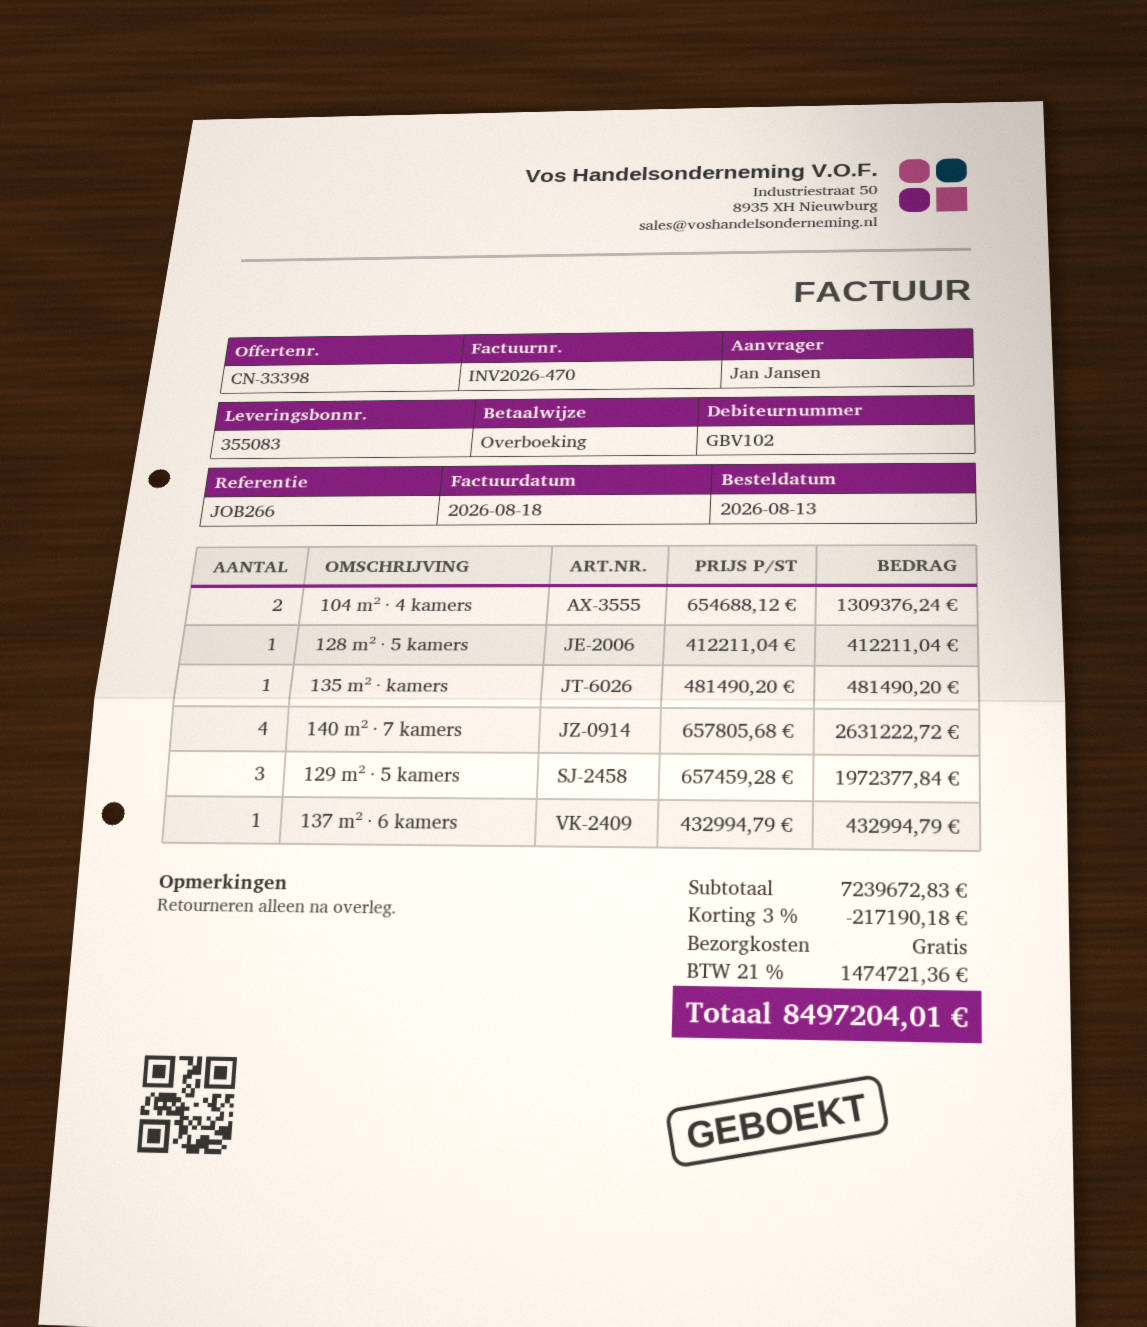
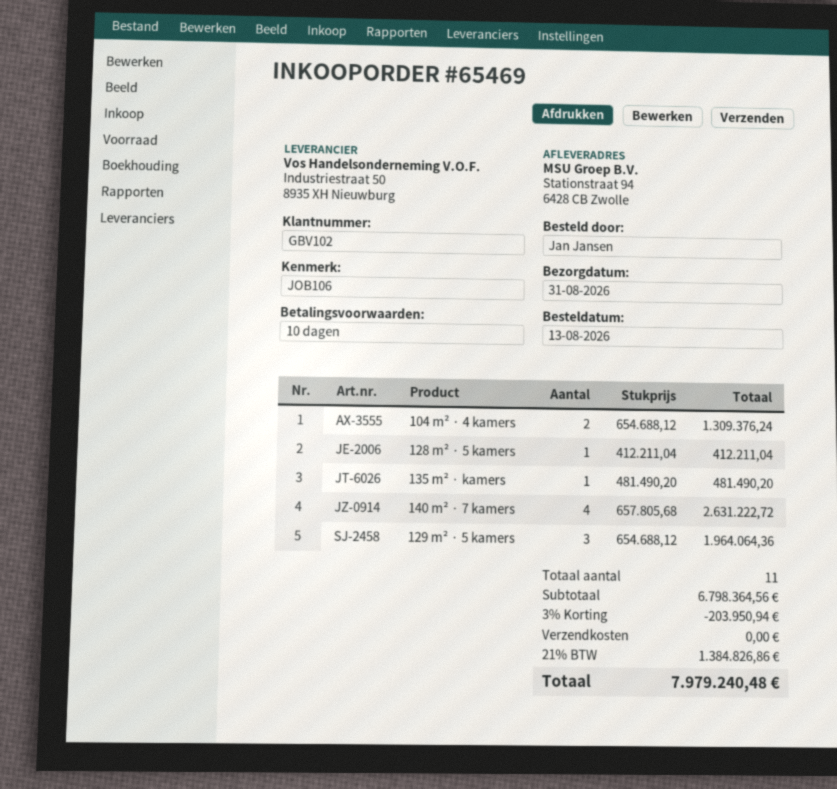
reference: JOB266 -> JOB106
129 m² · 5 kamers: 3 x 657459.28 = 1972377.84 -> 3 x 654688.12 = 1964064.36
137 m² · 6 kamers: 1 x 432994.79 = 432994.79 -> none
subtotal: 7239672.83 -> 6798364.56
discount: 3% = 217190.18 -> 3% = 203950.94
tax: 21% = 1474721.36 -> 21% = 1384826.86
total: 8497204.01 -> 7979240.48

